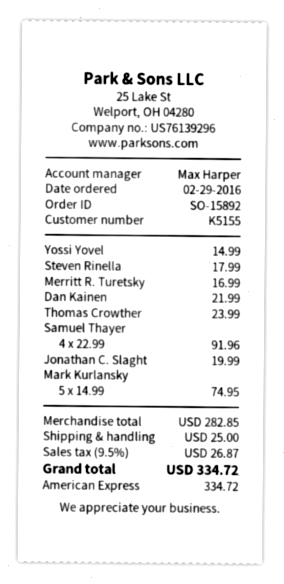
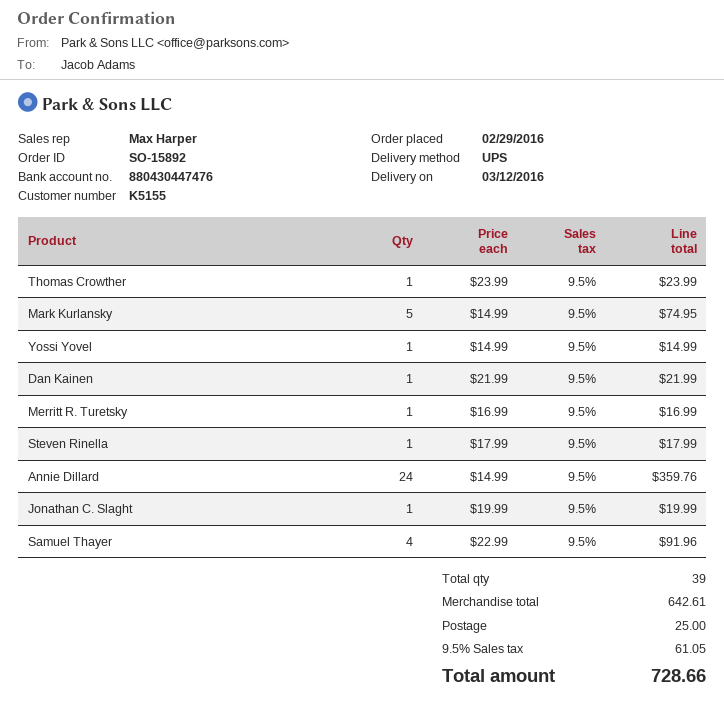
Annie Dillard: none -> 24 x 14.99 = 359.76
subtotal: 282.85 -> 642.61
tax: 9.5% = 26.87 -> 9.5% = 61.05
total: 334.72 -> 728.66

